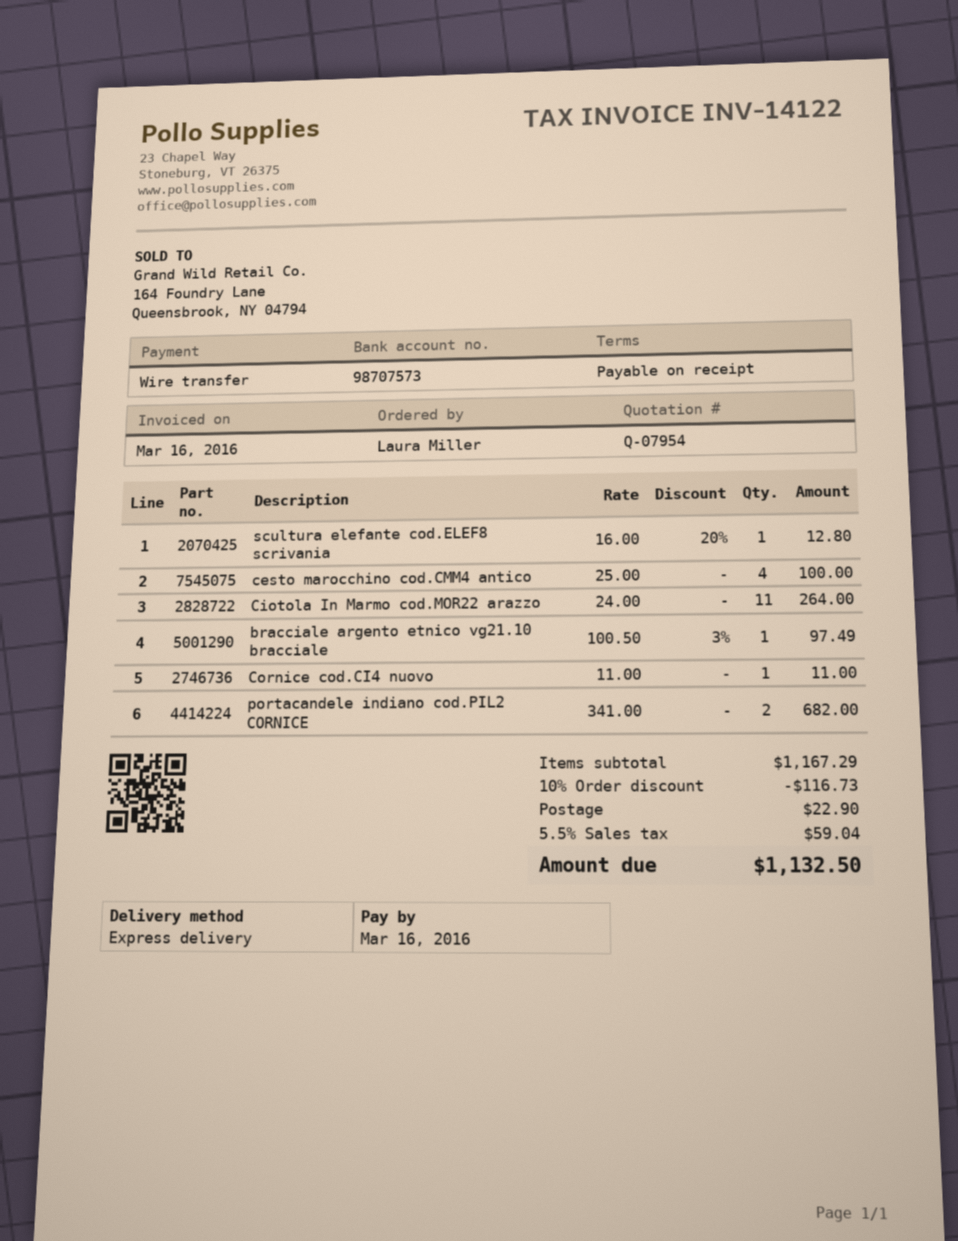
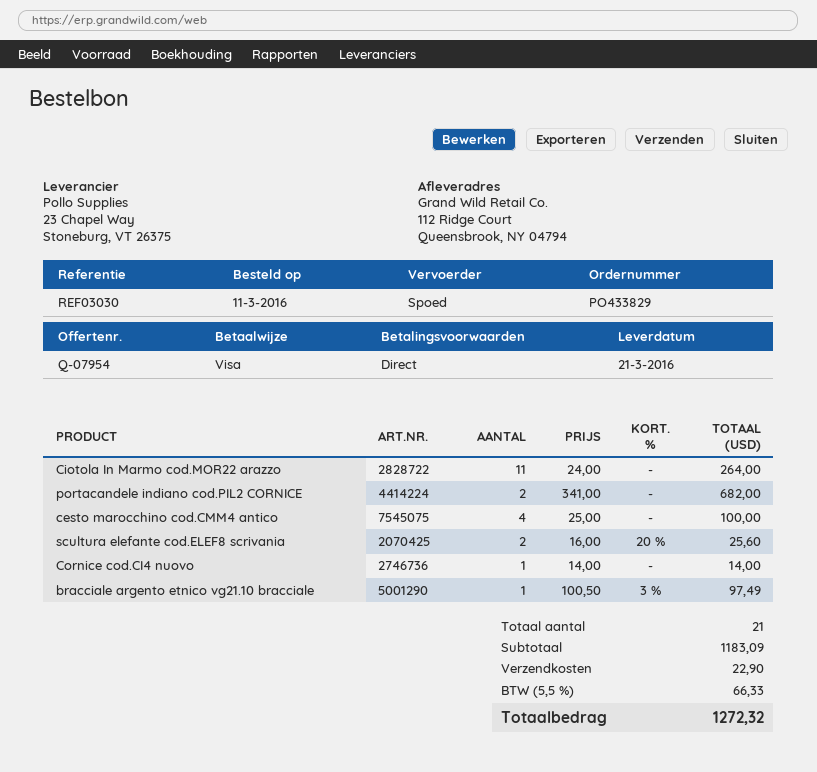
payment method: bank transfer -> Visa
scultura elefante cod.ELEF8 scrivania: 1 x 16.00 - 20% = 12.80 -> 2 x 16.00 - 20% = 25.60
Cornice cod.CI4 nuovo: 1 x 11.00 = 11.00 -> 1 x 14.00 = 14.00
subtotal: 1167.29 -> 1183.09
discount: 10% = 116.73 -> none
tax: 5.5% = 59.04 -> 5.5% = 66.33
total: 1132.50 -> 1272.32

